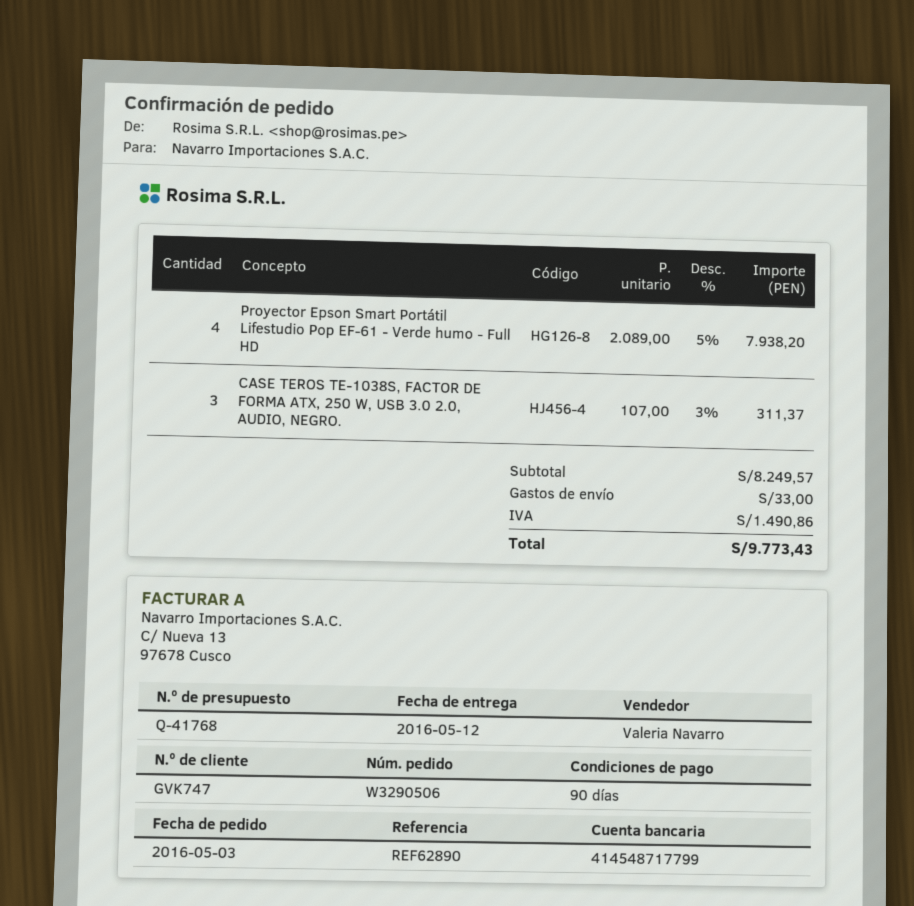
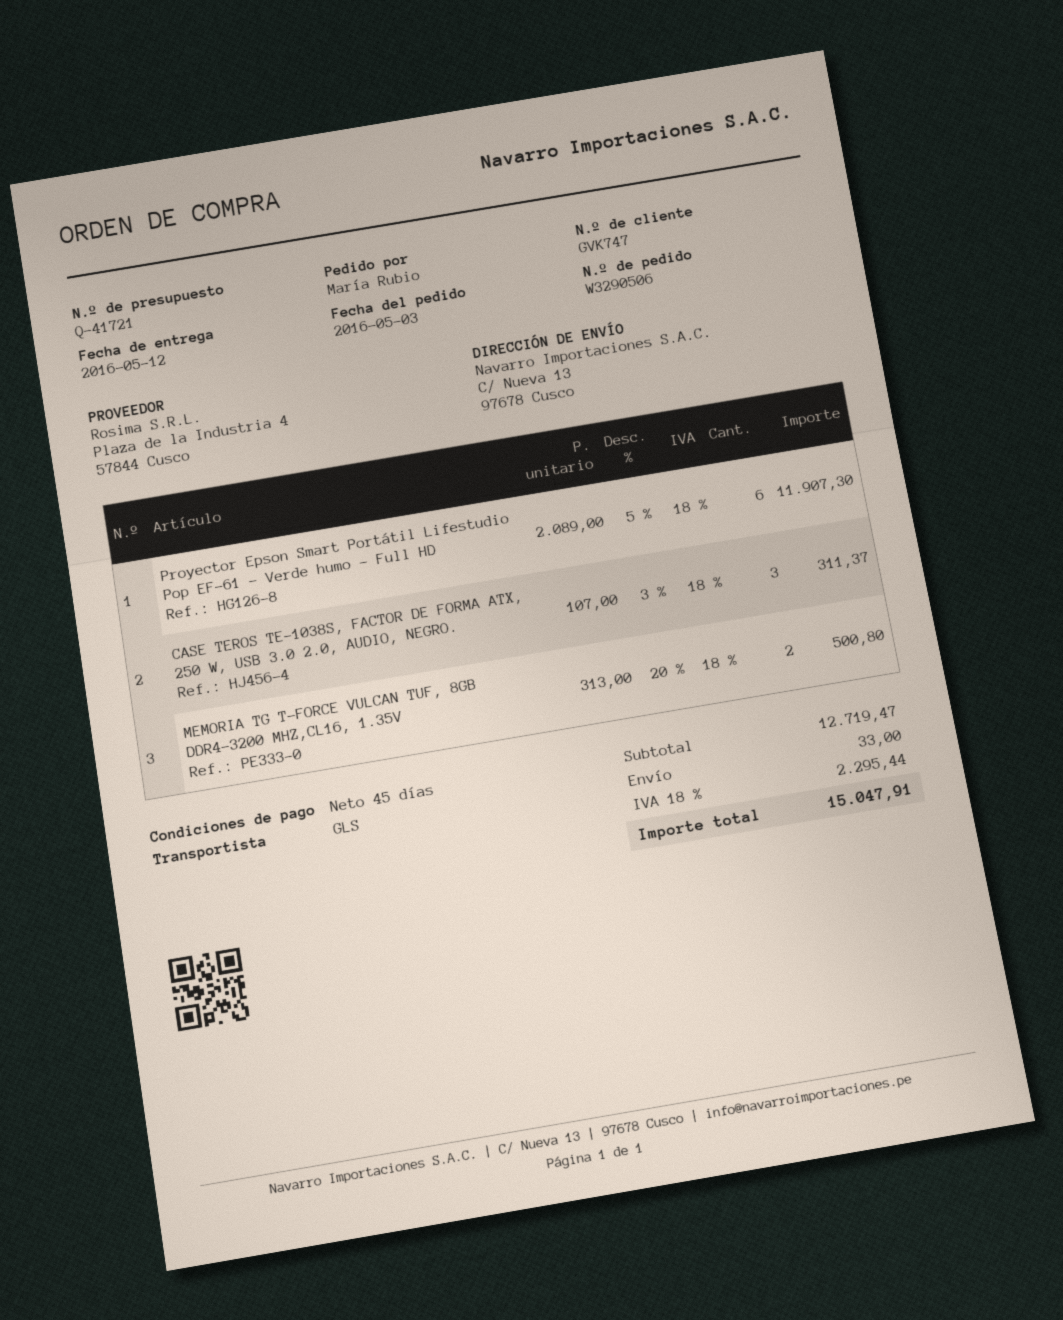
quote number: Q-41768 -> Q-41721
payment terms: 90 days -> 45 days
Proyector Epson Smart Portátil Lifestudio Pop EF-61 - Verde humo - Full HD: 4 x 2089.00 - 5% = 7938.20 -> 6 x 2089.00 - 5% = 11907.30
MEMORIA TG T-FORCE VULCAN TUF, 8GB DDR4-3200 MHZ,CL16, 1.35V: none -> 2 x 313.00 - 20% = 500.80
subtotal: 8249.57 -> 12719.47
tax: 1490.86 -> 2295.44
total: 9773.43 -> 15047.91

